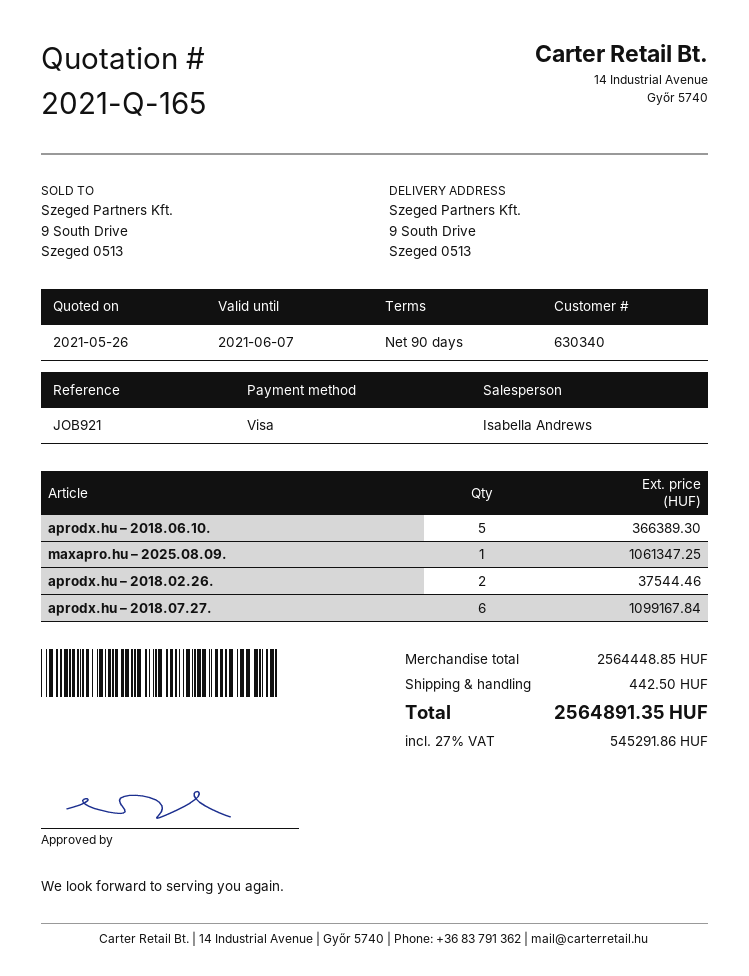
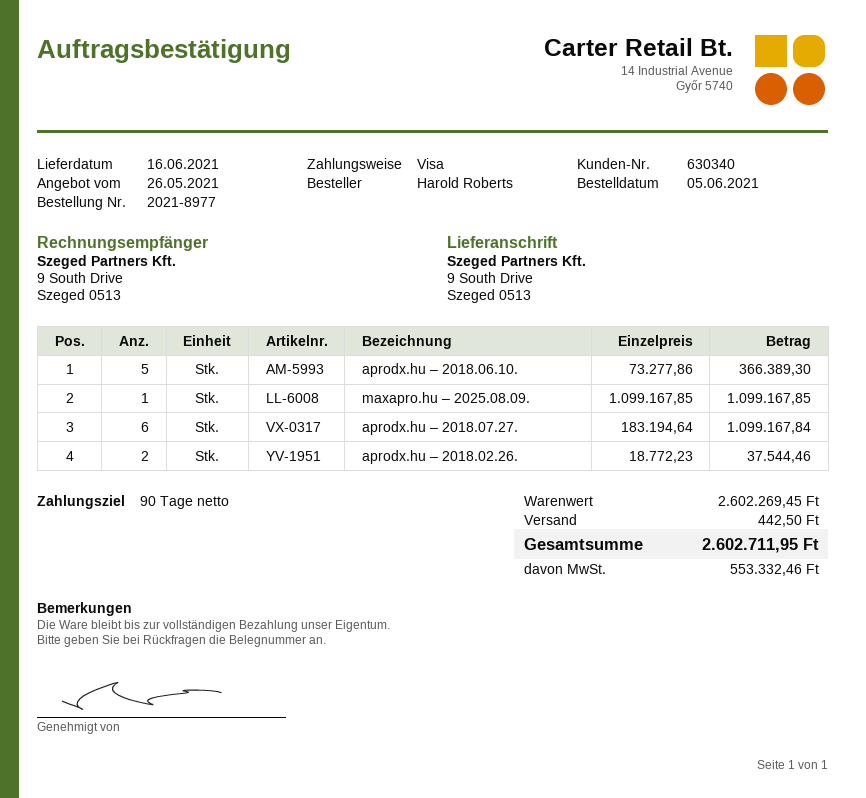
maxapro.hu – 2025.08.09.: 1 for 1061347.25 -> 1 for 1099167.85
subtotal: 2564448.85 -> 2602269.45
tax: 545291.86 -> 553332.46
total: 2564891.35 -> 2602711.95

